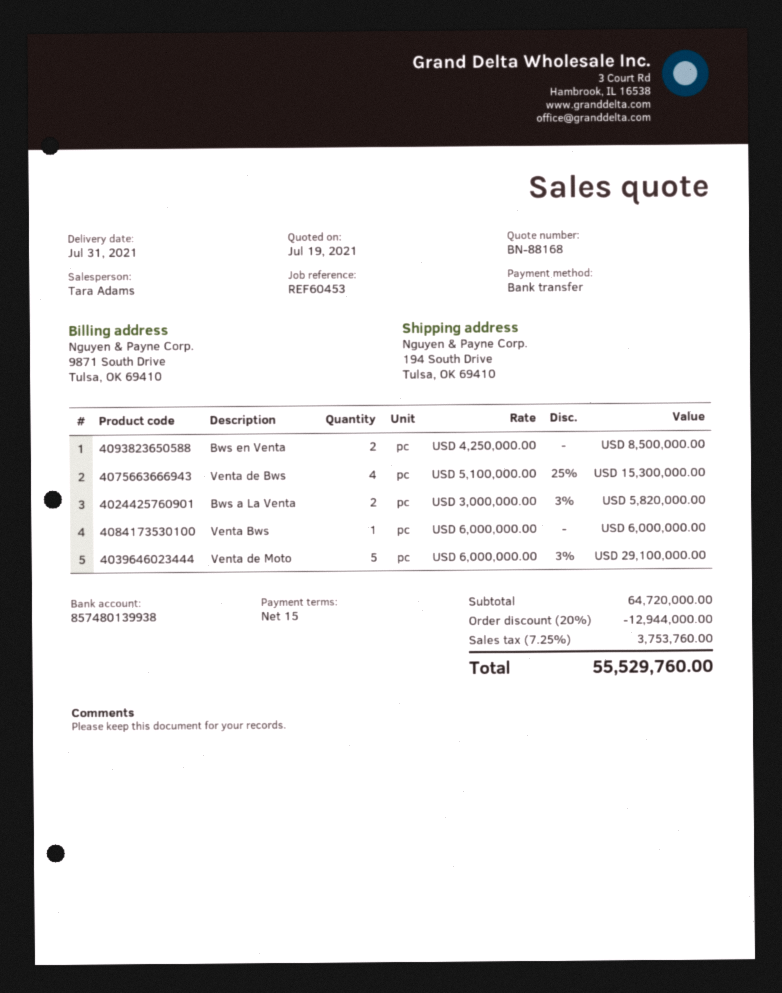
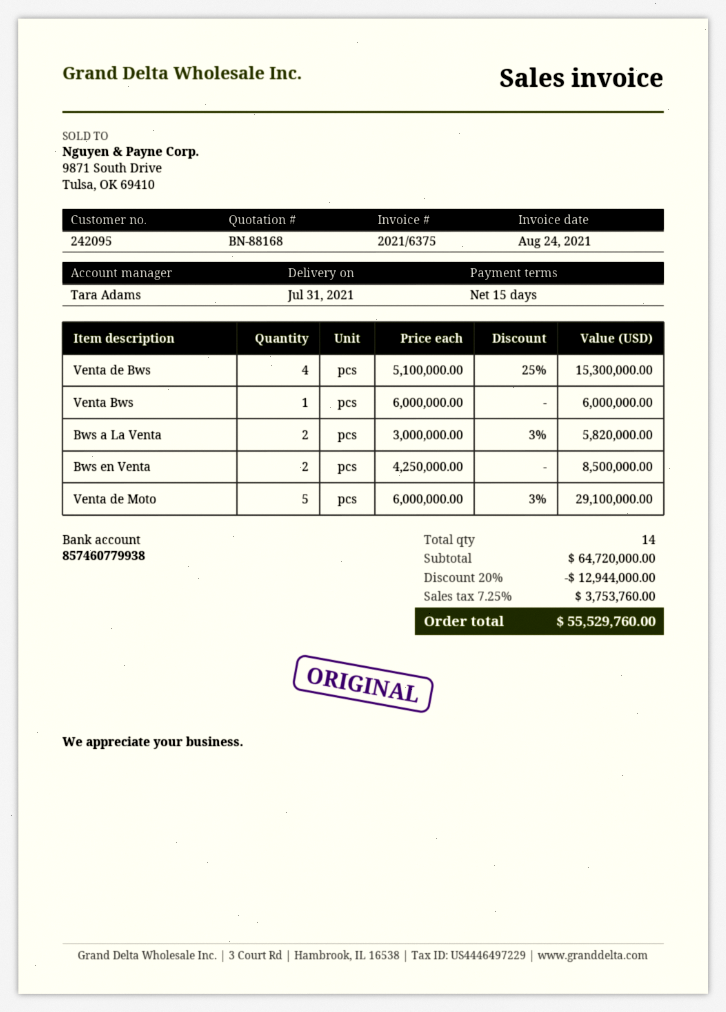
bank account: 857480139938 -> 857460779938

